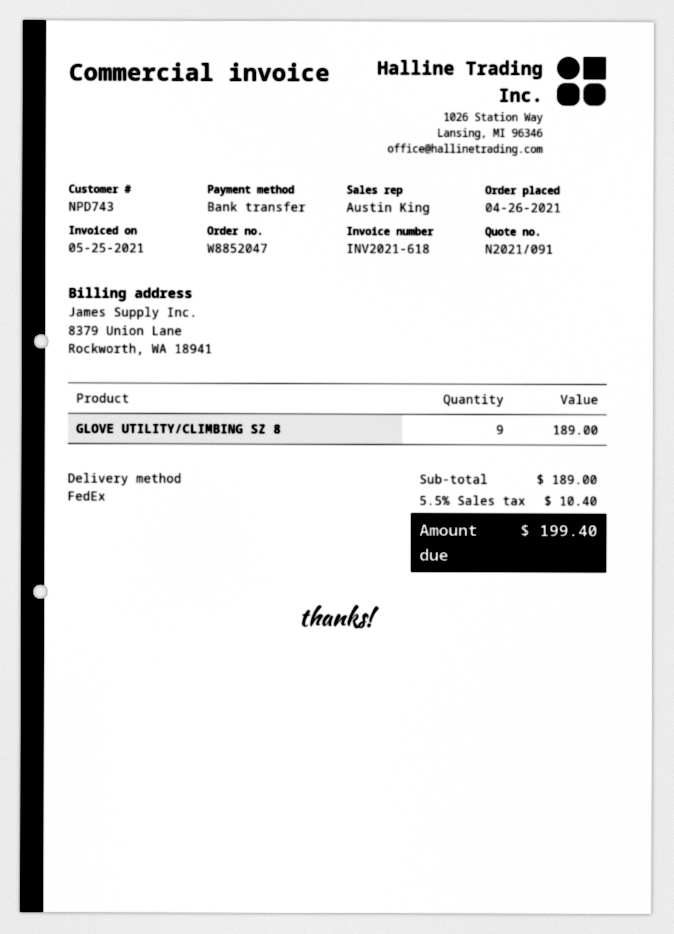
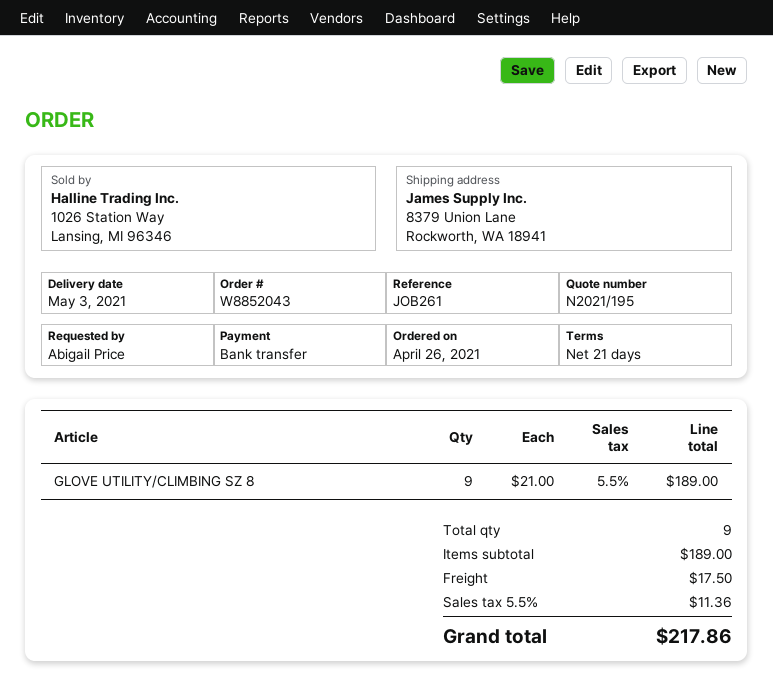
quote number: N2021/091 -> N2021/195
order number: W8852047 -> W8852043
shipping: none -> 17.50
tax: 5.5% = 10.40 -> 5.5% = 11.36
total: 199.40 -> 217.86

